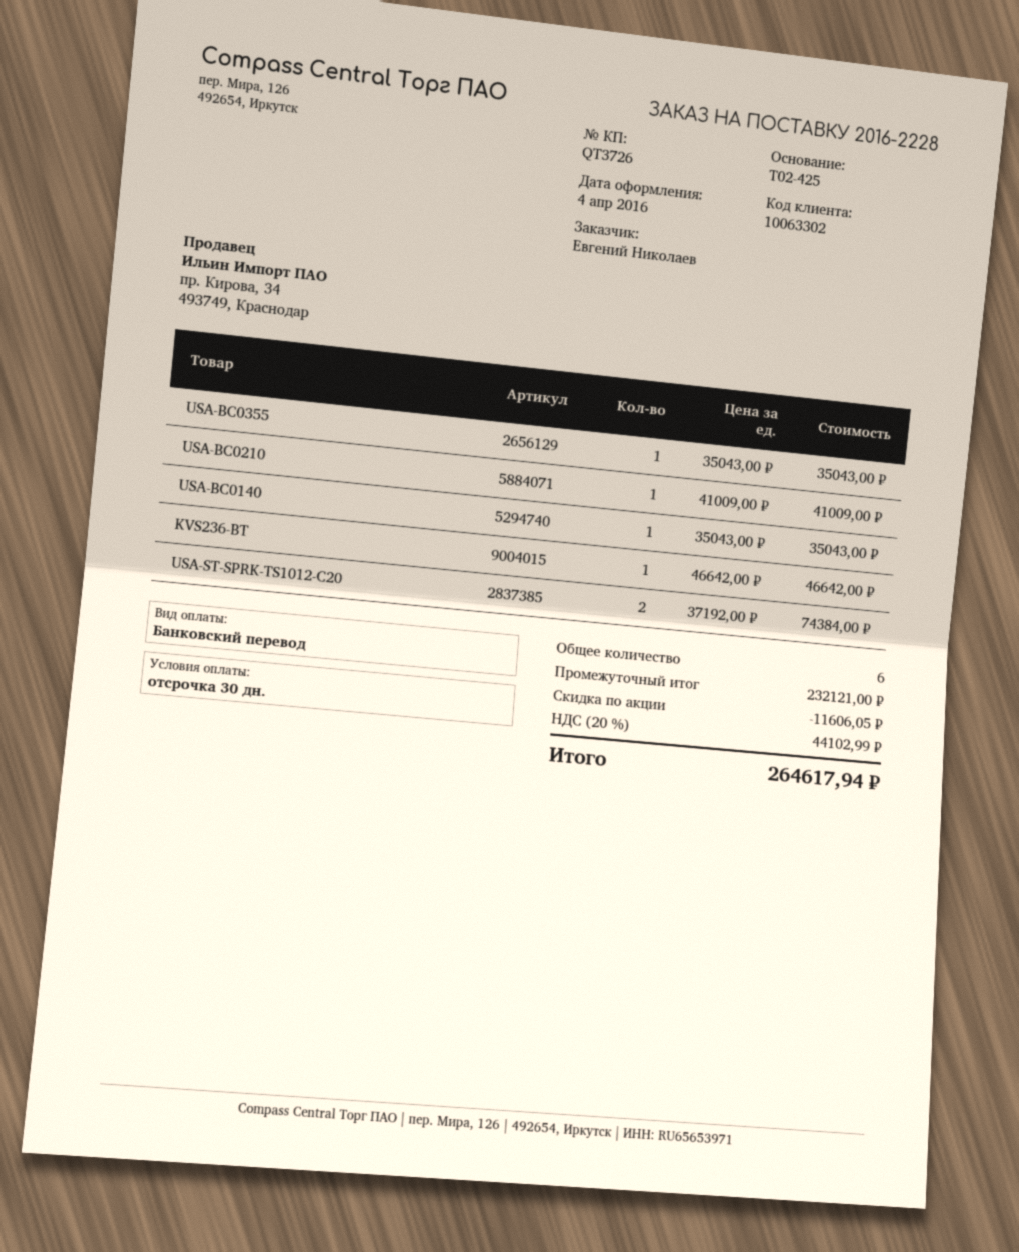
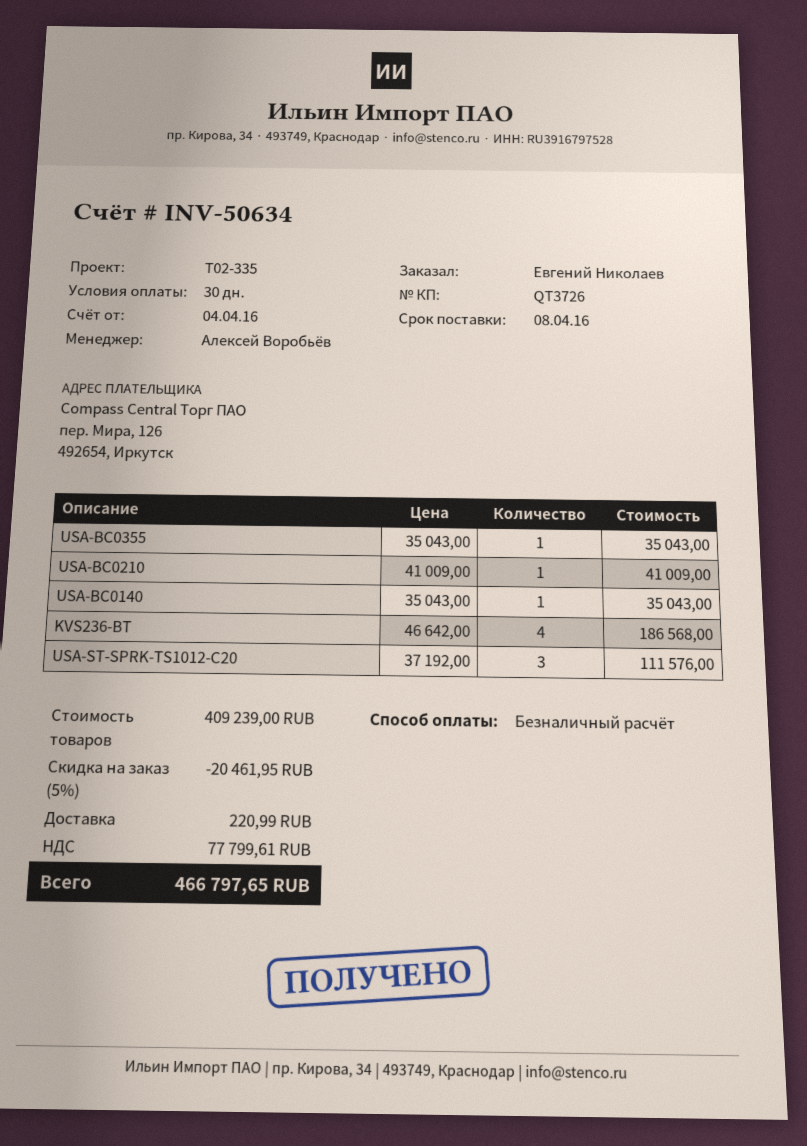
reference: T02-425 -> T02-335
KVS236-BT: 1 x 46642.00 = 46642.00 -> 4 x 46642.00 = 186568.00
USA-ST-SPRK-TS1012-C20: 2 x 37192.00 = 74384.00 -> 3 x 37192.00 = 111576.00
subtotal: 232121.00 -> 409239.00
discount: 11606.05 -> 20461.95
shipping: none -> 220.99
tax: 44102.99 -> 77799.61
total: 264617.94 -> 466797.65

